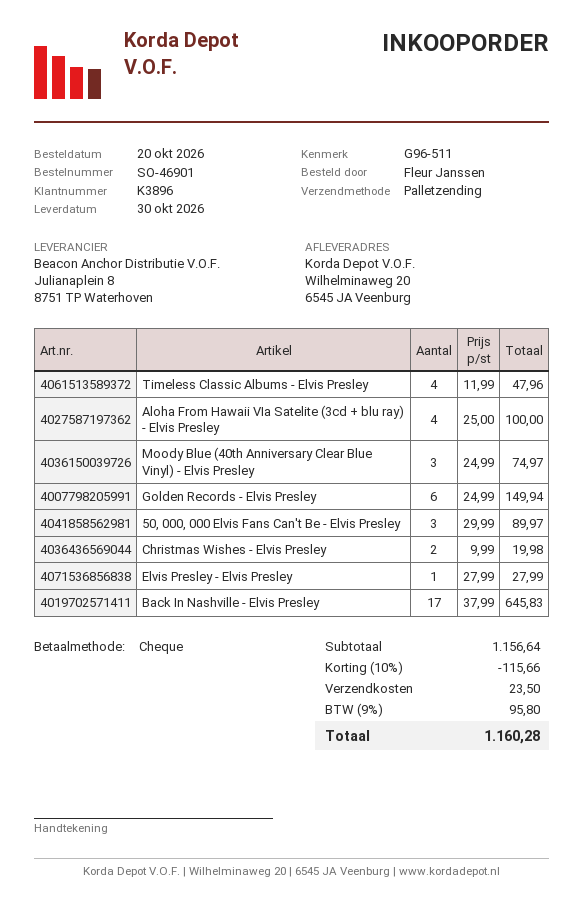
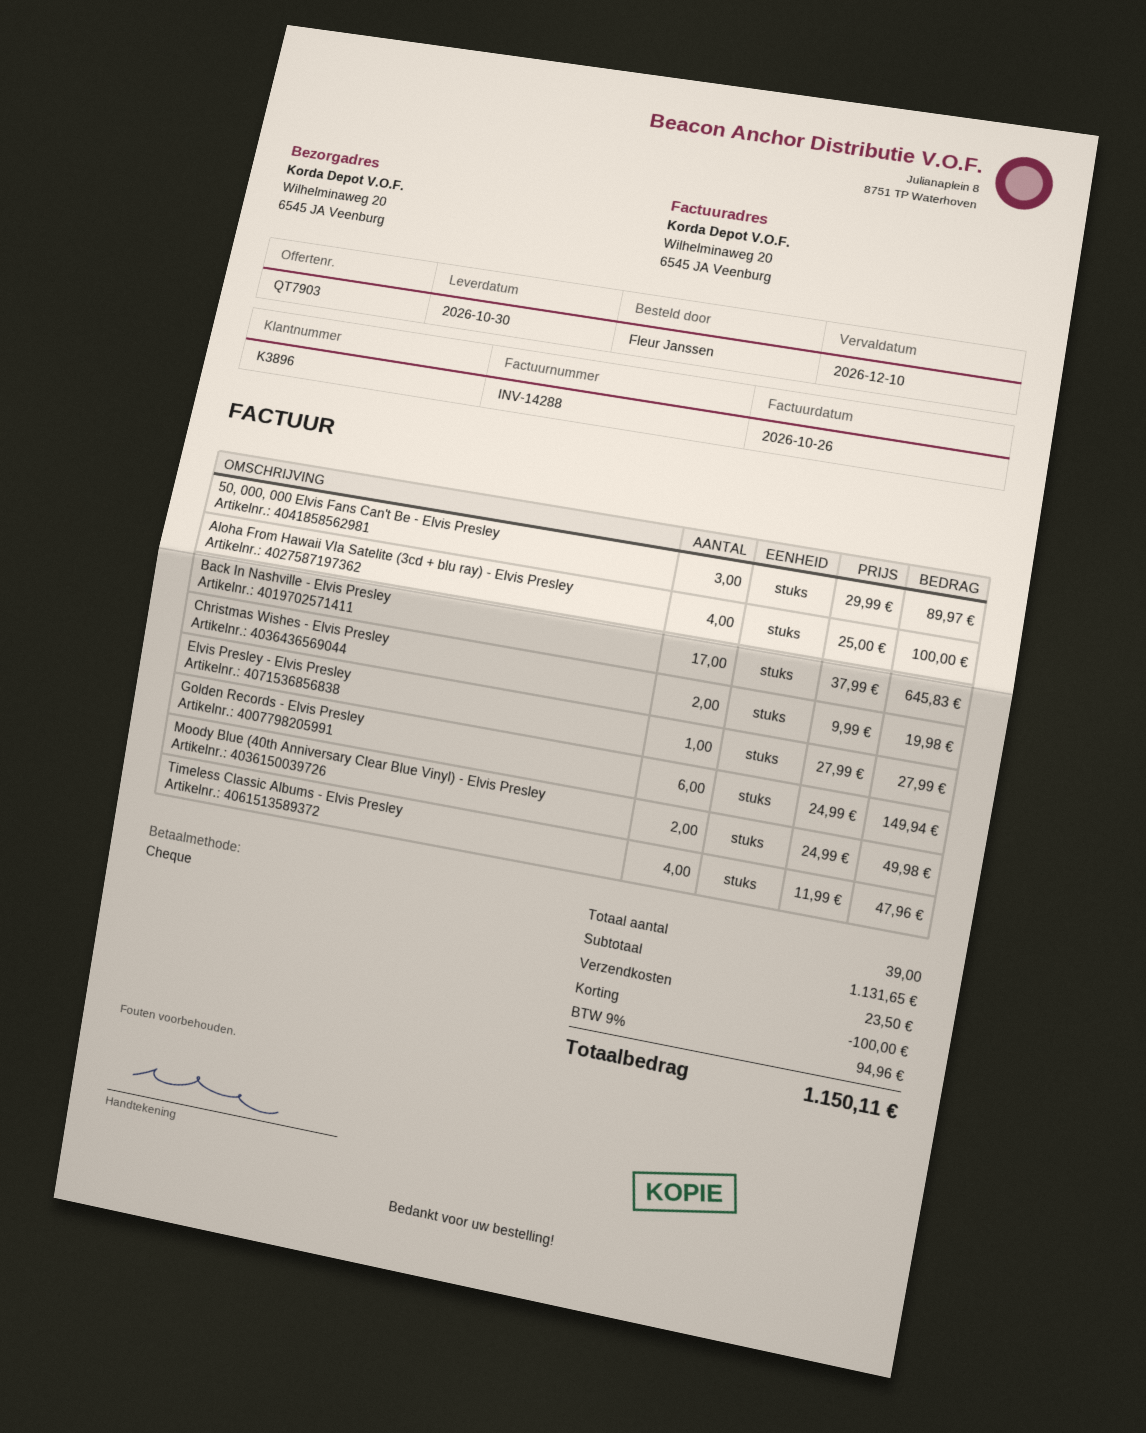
Moody Blue (40th Anniversary Clear Blue Vinyl) - Elvis Presley: 3 x 24.99 = 74.97 -> 2 x 24.99 = 49.98
subtotal: 1156.64 -> 1131.65
discount: 115.66 -> 100.00
tax: 9% = 95.80 -> 9% = 94.96
total: 1160.28 -> 1150.11

